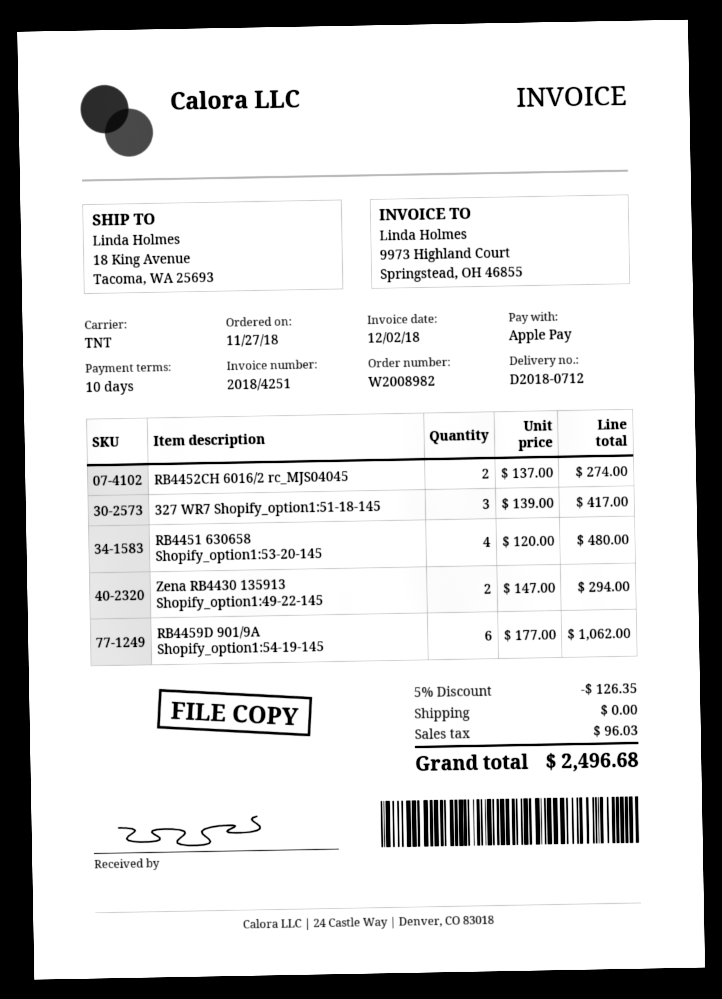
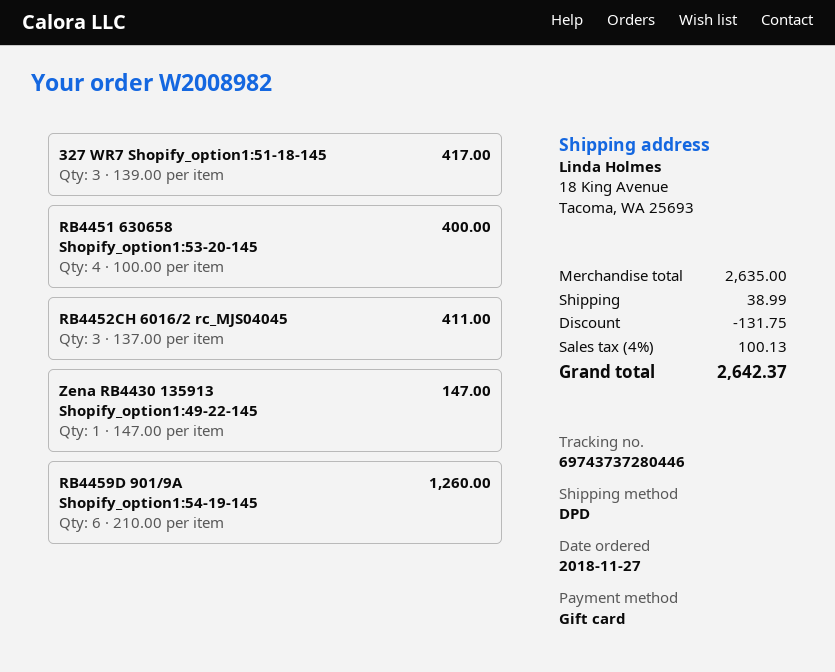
payment method: Apple Pay -> gift card
shipping method: TNT -> DPD
RB4452CH 6016/2 rc_MJS04045: 2 x 137.00 = 274.00 -> 3 x 137.00 = 411.00
RB4451 630658 Shopify_option1:53-20-145: 4 x 120.00 = 480.00 -> 4 x 100.00 = 400.00
Zena RB4430 135913 Shopify_option1:49-22-145: 2 x 147.00 = 294.00 -> 1 x 147.00 = 147.00
RB4459D 901/9A Shopify_option1:54-19-145: 6 x 177.00 = 1062.00 -> 6 x 210.00 = 1260.00
discount: 126.35 -> 131.75
shipping: 0.00 -> 38.99
tax: 96.03 -> 100.13
total: 2496.68 -> 2642.37

